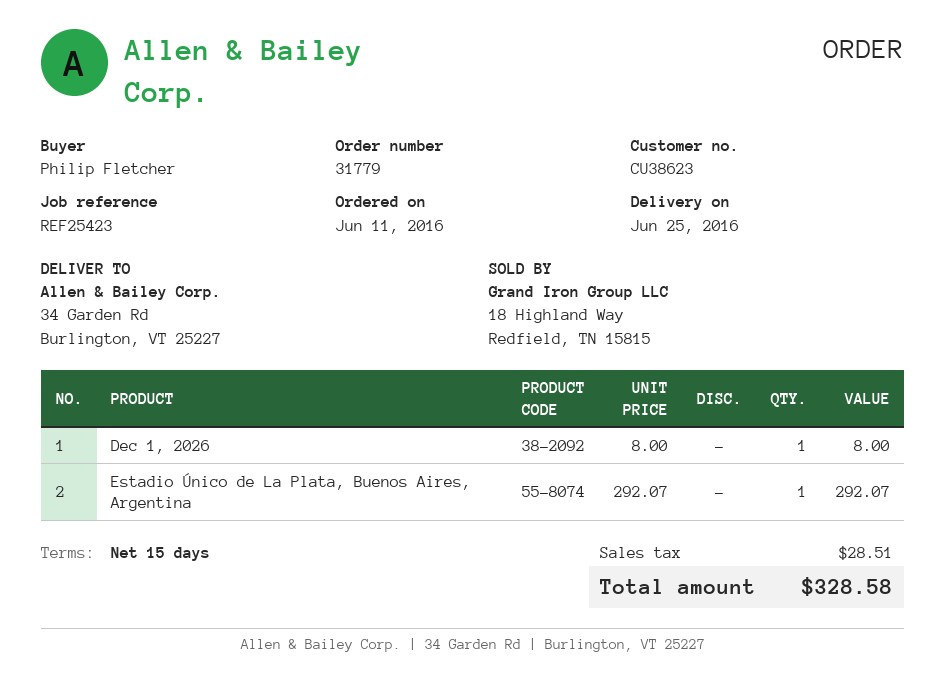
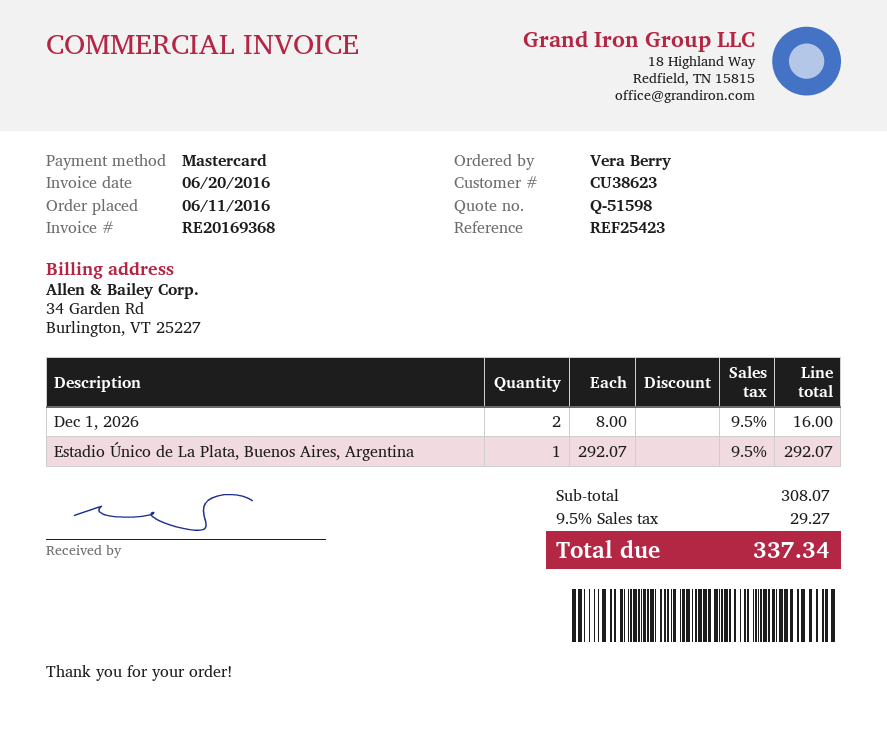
ordered by: Philip Fletcher -> Vera Berry
Dec 1, 2026: 1 x 8.00 = 8.00 -> 2 x 8.00 = 16.00
tax: 28.51 -> 29.27
total: 328.58 -> 337.34

